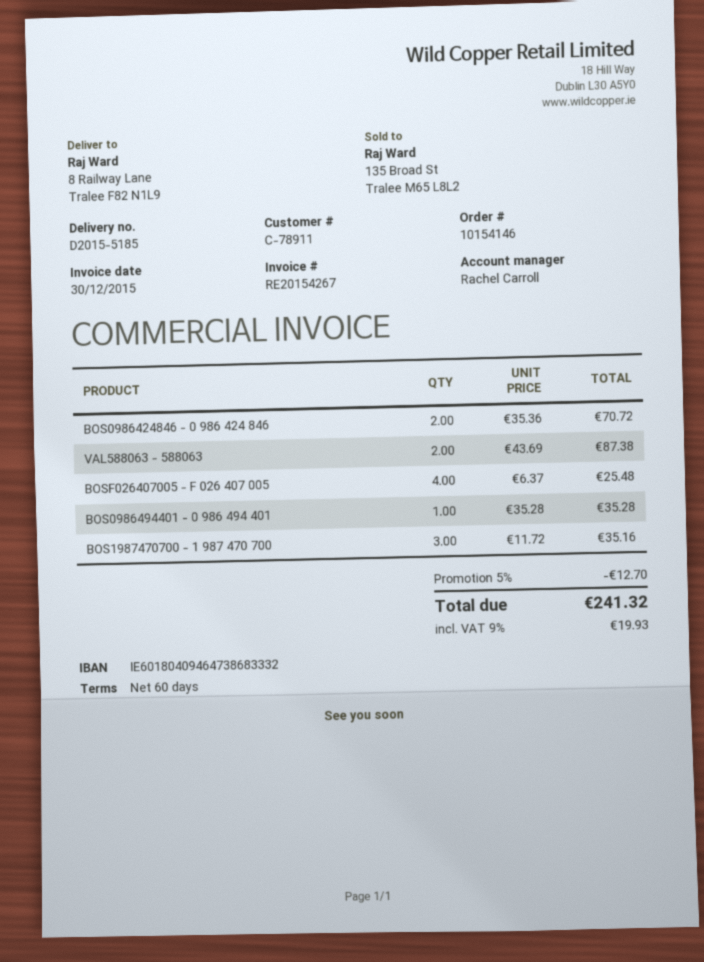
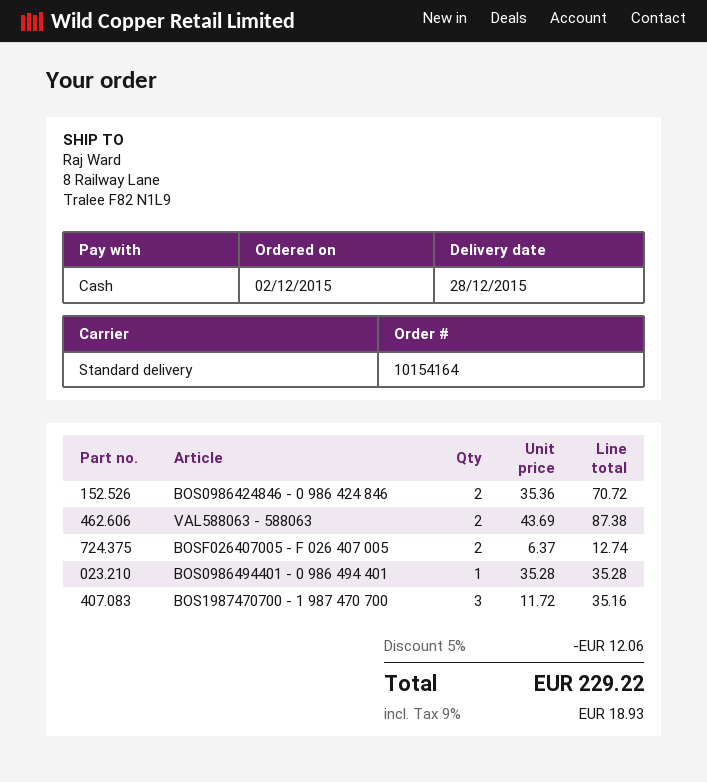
order number: 10154146 -> 10154164
BOSF026407005 - F 026 407 005: 4 x 6.37 = 25.48 -> 2 x 6.37 = 12.74
discount: 5% = 12.70 -> 5% = 12.06
tax: 9% = 19.93 -> 9% = 18.93
total: 241.32 -> 229.22

